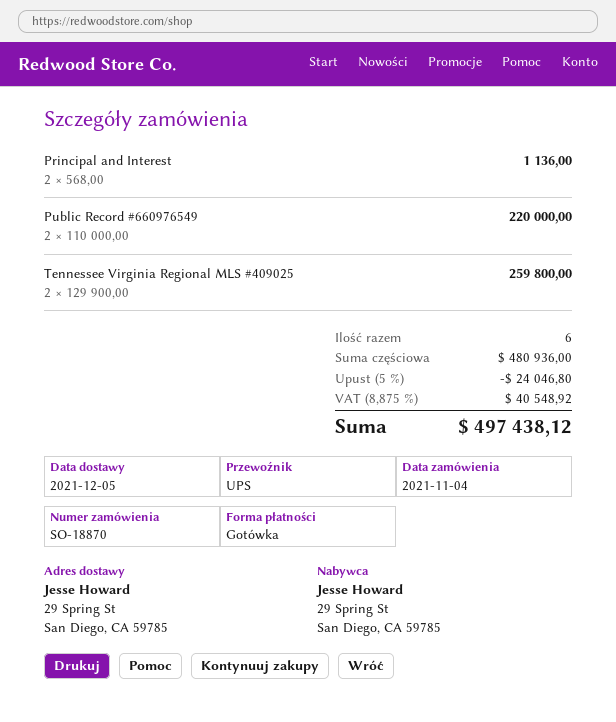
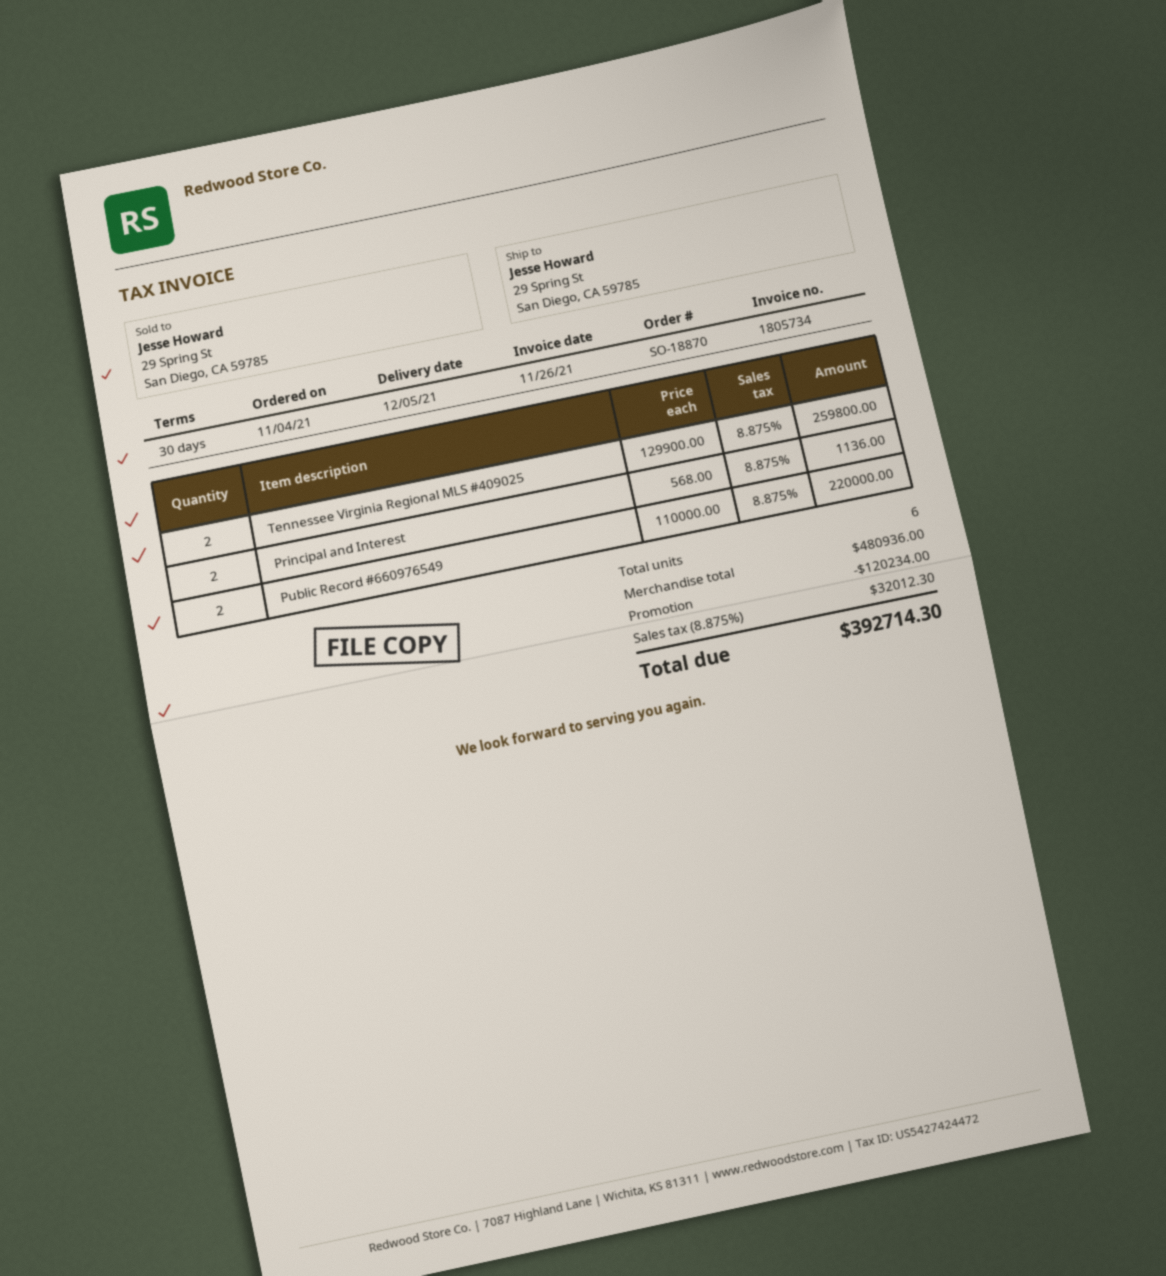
discount: 24046.80 -> 120234.00
tax: 8.875% = 40548.92 -> 8.875% = 32012.30
total: 497438.12 -> 392714.30

